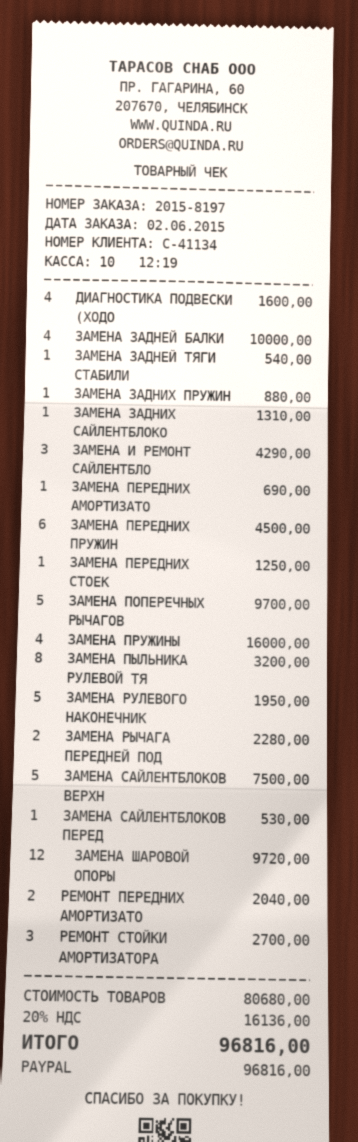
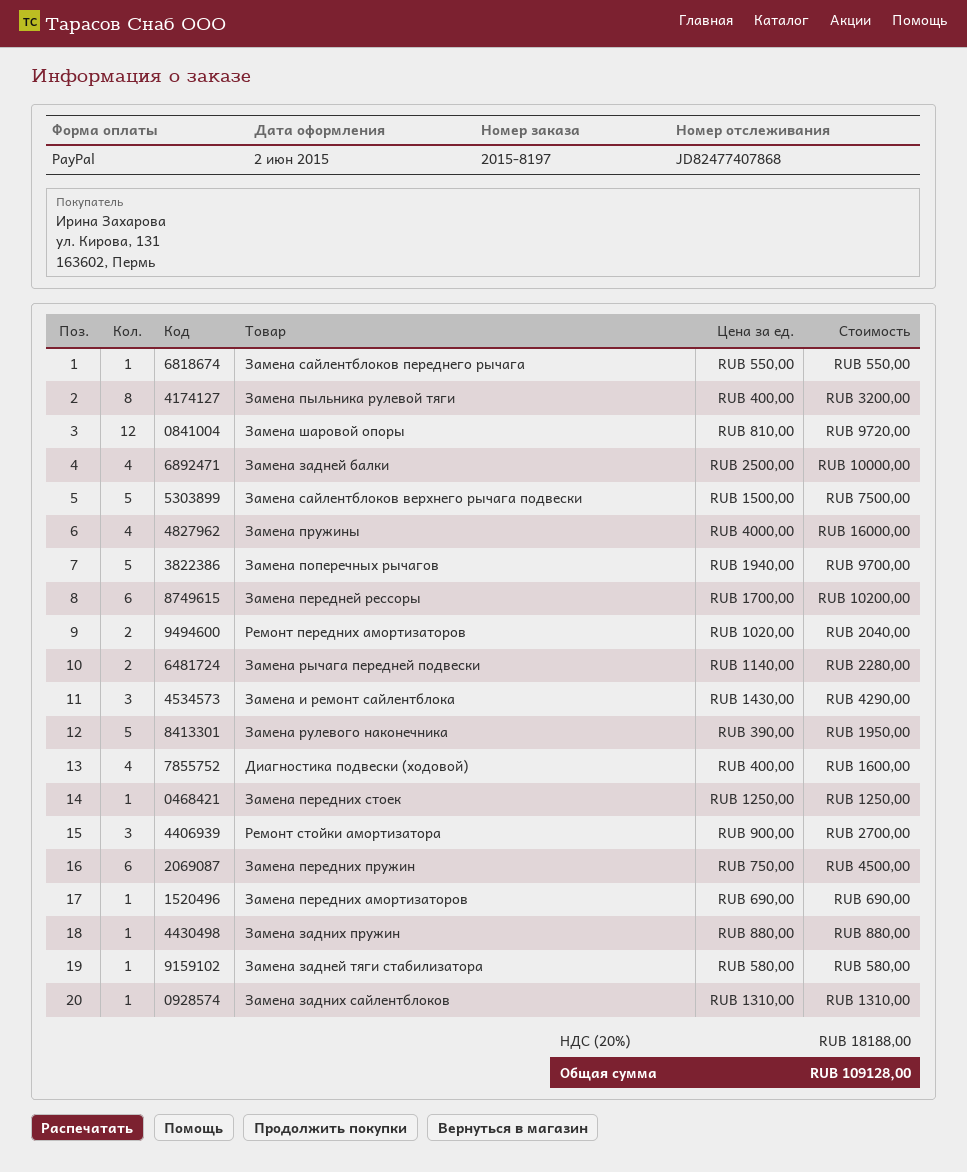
ЗАМЕНА ЗАДНЕЙ ТЯГИ СТАБИЛИ: 1 for 540.00 -> 1 for 580.00
ЗАМЕНА САЙЛЕНТБЛОКОВ ПЕРЕД: 1 for 530.00 -> 1 for 550.00
Замена передней рессоры: none -> 6 for 10200.00
tax: 20% = 16136.00 -> 20% = 18188.00
total: 96816.00 -> 109128.00

